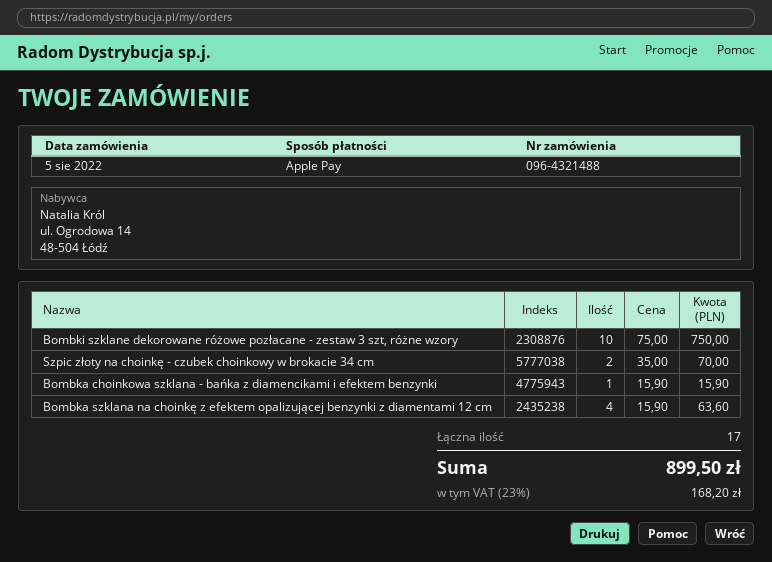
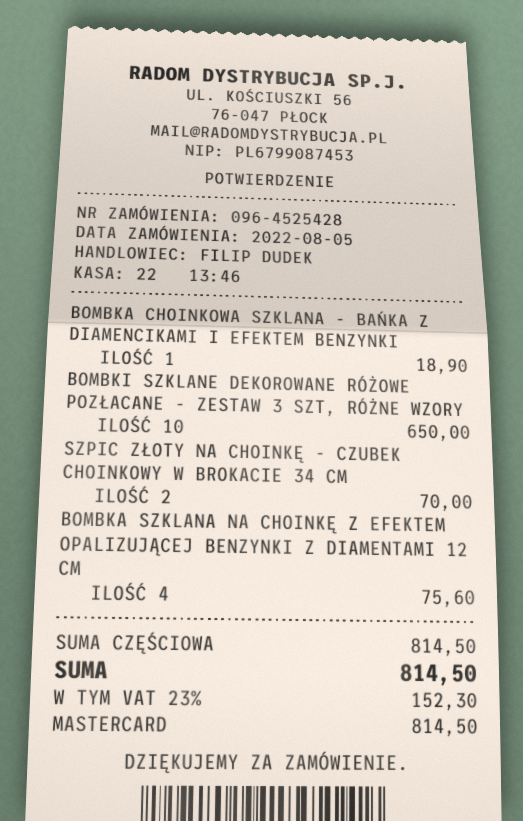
order number: 096-4321488 -> 096-4525428
payment method: Apple Pay -> Mastercard
Bombki szklane dekorowane różowe pozłacane - zestaw 3 szt, różne wzory: 10 for 750.00 -> 10 for 650.00
Bombka choinkowa szklana - bańka z diamencikami i efektem benzynki: 1 for 15.90 -> 1 for 18.90
Bombka szklana na choinkę z efektem opalizującej benzynki z diamentami 12 cm: 4 for 63.60 -> 4 for 75.60
tax: 23% = 168.20 -> 23% = 152.30
total: 899.50 -> 814.50

